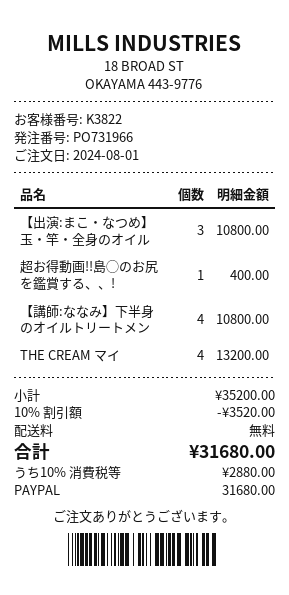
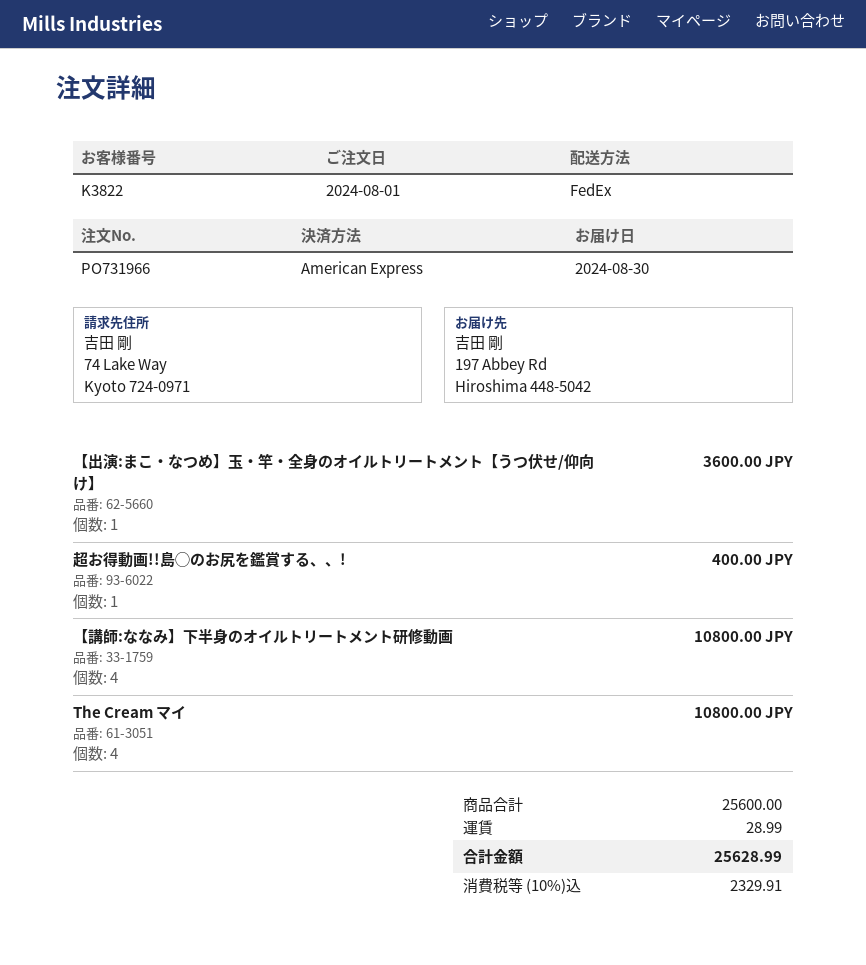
payment method: PayPal -> American Express
【出演:まこ・なつめ】玉・竿・全身のオイル: 3 for 10800.00 -> 1 for 3600.00
THE CREAM マイ: 4 for 13200.00 -> 4 for 10800.00
subtotal: 35200.00 -> 25600.00
discount: 10% = 3520.00 -> none
shipping: 0.00 -> 28.99
tax: 10% = 2880.00 -> 10% = 2329.91
total: 31680.00 -> 25628.99

